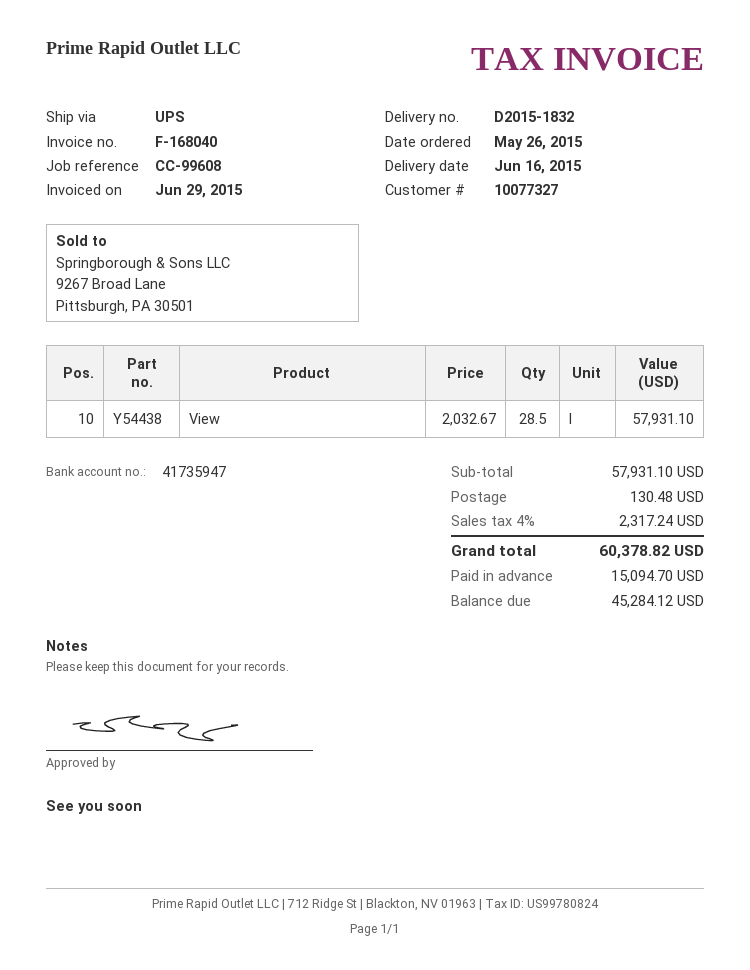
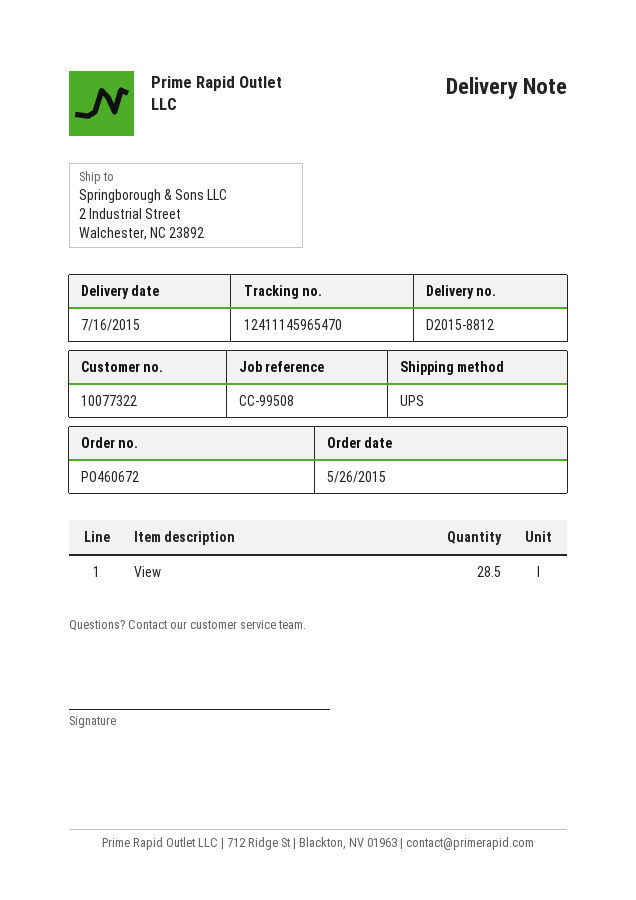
delivery note number: D2015-1832 -> D2015-8812
delivery date: 2015-06-16 -> 2015-07-16
customer number: 10077327 -> 10077322
reference: CC-99608 -> CC-99508

